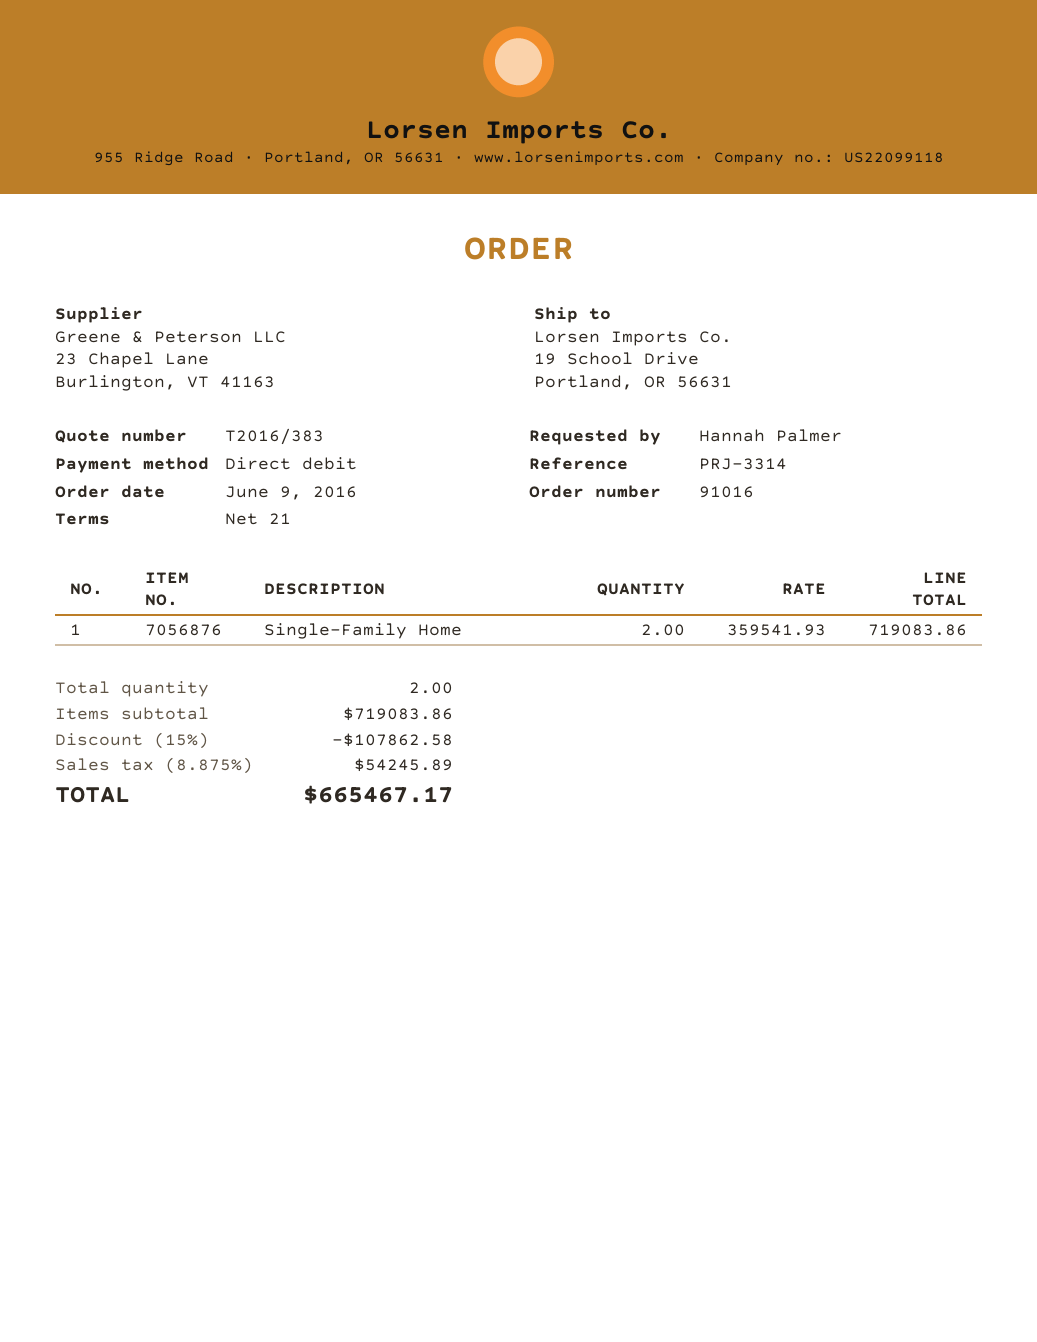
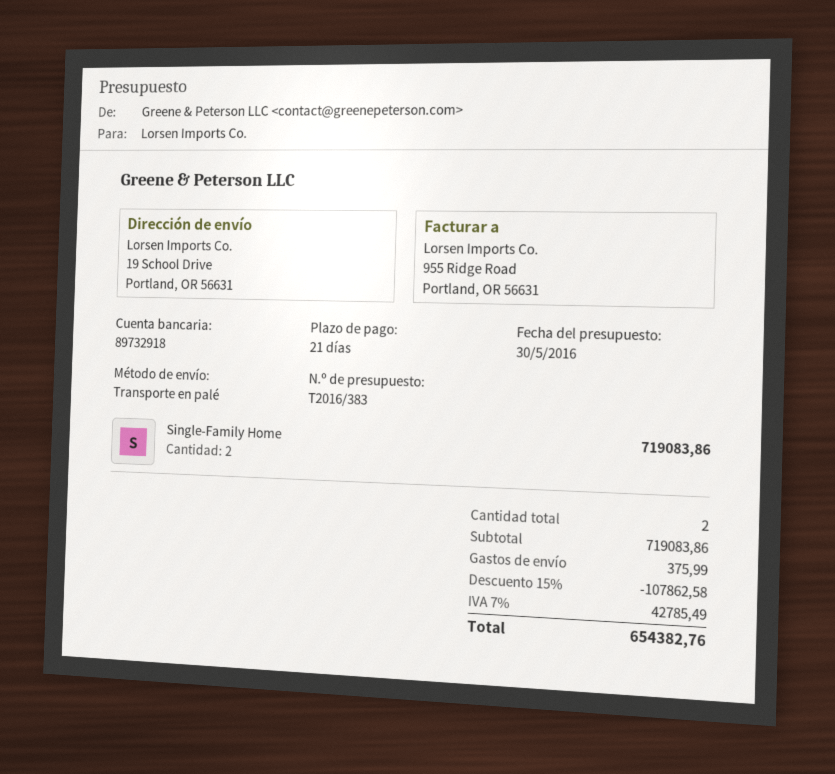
shipping: none -> 375.99
tax: 8.875% = 54245.89 -> 7% = 42785.49
total: 665467.17 -> 654382.76

